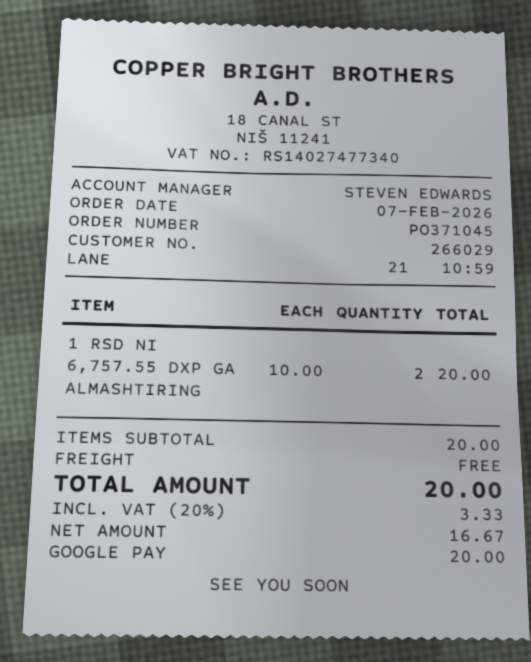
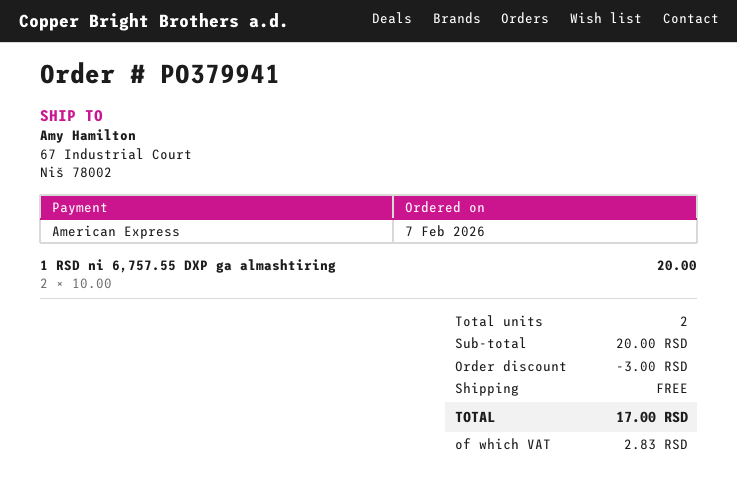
order number: PO371045 -> PO379941
payment method: Google Pay -> American Express
discount: none -> 3.00
tax: 3.33 -> 2.83
total: 20.00 -> 17.00

